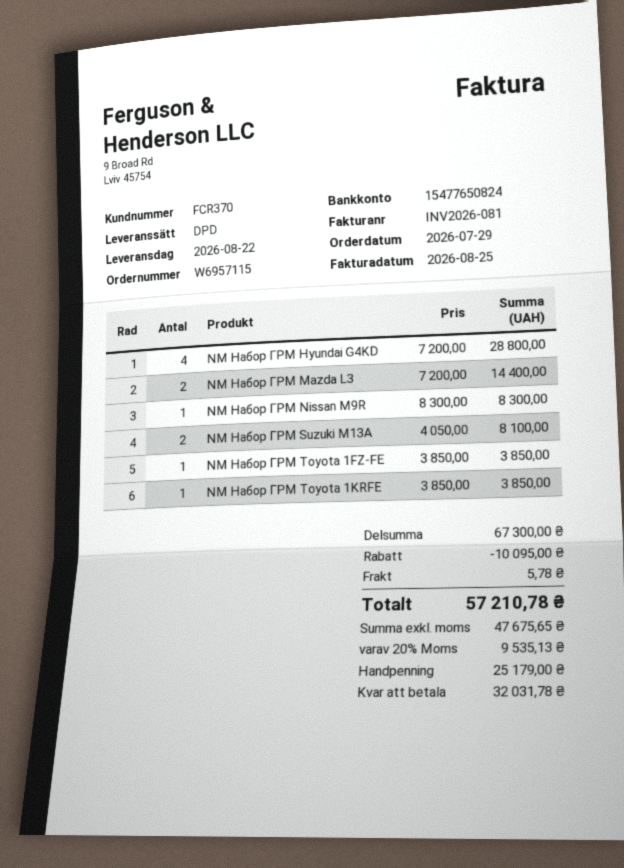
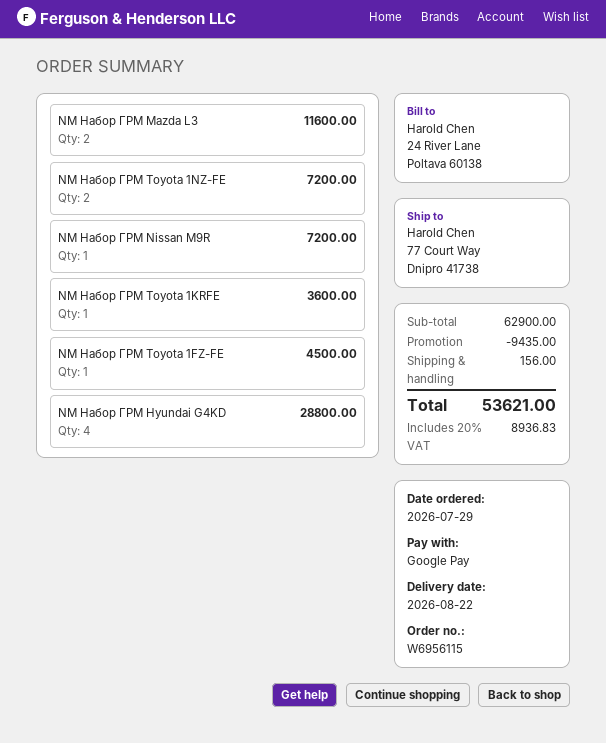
order number: W6957115 -> W6956115
NM Набор ГРМ Mazda L3: 2 for 14400.00 -> 2 for 11600.00
NM Набор ГРМ Nissan M9R: 1 for 8300.00 -> 1 for 7200.00
NM Набор ГРМ Suzuki M13A: 2 for 8100.00 -> none
NM Набор ГРМ Toyota 1FZ-FE: 1 for 3850.00 -> 1 for 4500.00
NM Набор ГРМ Toyota 1KRFE: 1 for 3850.00 -> 1 for 3600.00
NM Набор ГРМ Toyota 1NZ-FE: none -> 2 for 7200.00
subtotal: 67300.00 -> 62900.00
discount: 10095.00 -> 9435.00
shipping: 5.78 -> 156.00
tax: 20% = 9535.13 -> 20% = 8936.83
total: 57210.78 -> 53621.00

